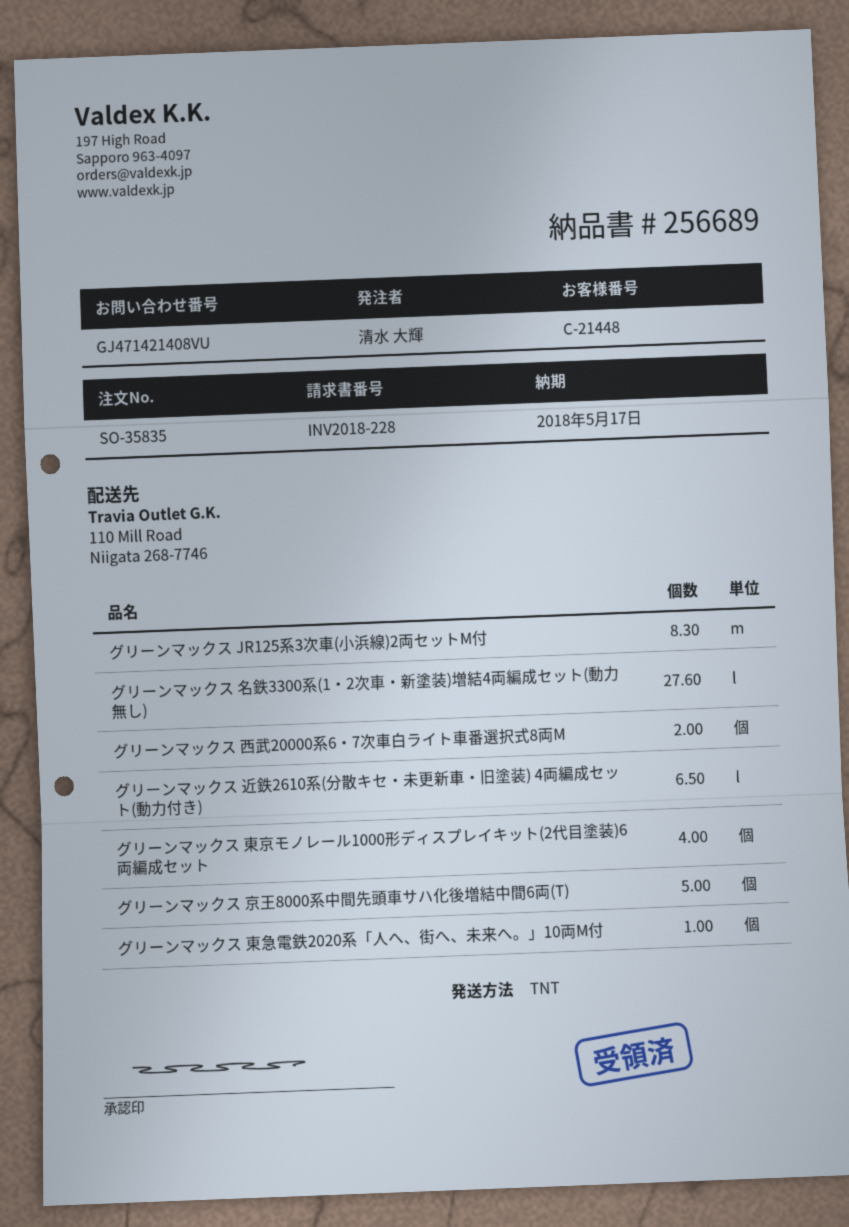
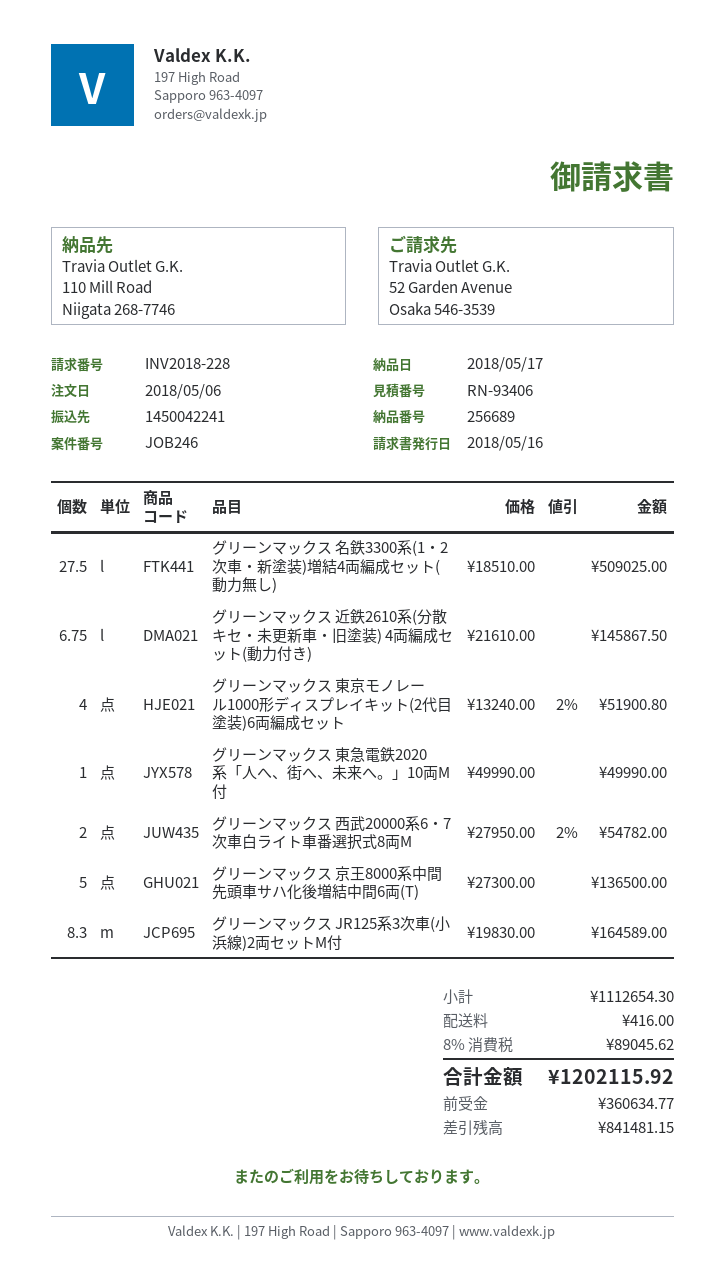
グリーンマックス 名鉄3300系(1・2次車・新塗装)増結4両編成セット(動力無し): 27.6 -> 27.5
グリーンマックス 近鉄2610系(分散キセ・未更新車・旧塗装) 4両編成セット(動力付き): 6.5 -> 6.75

